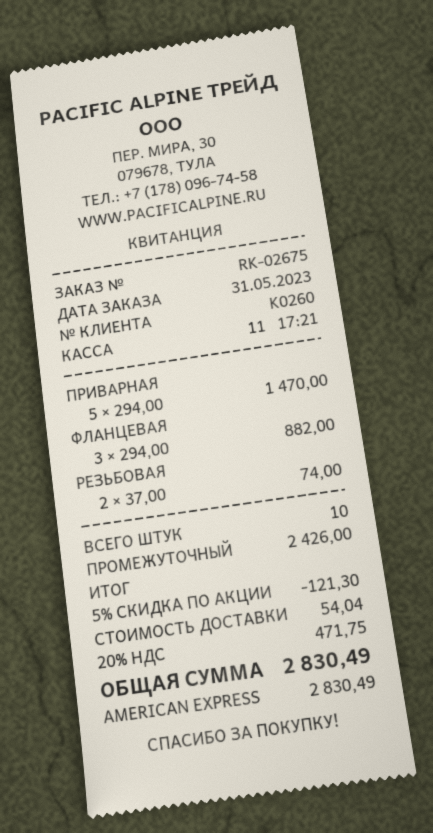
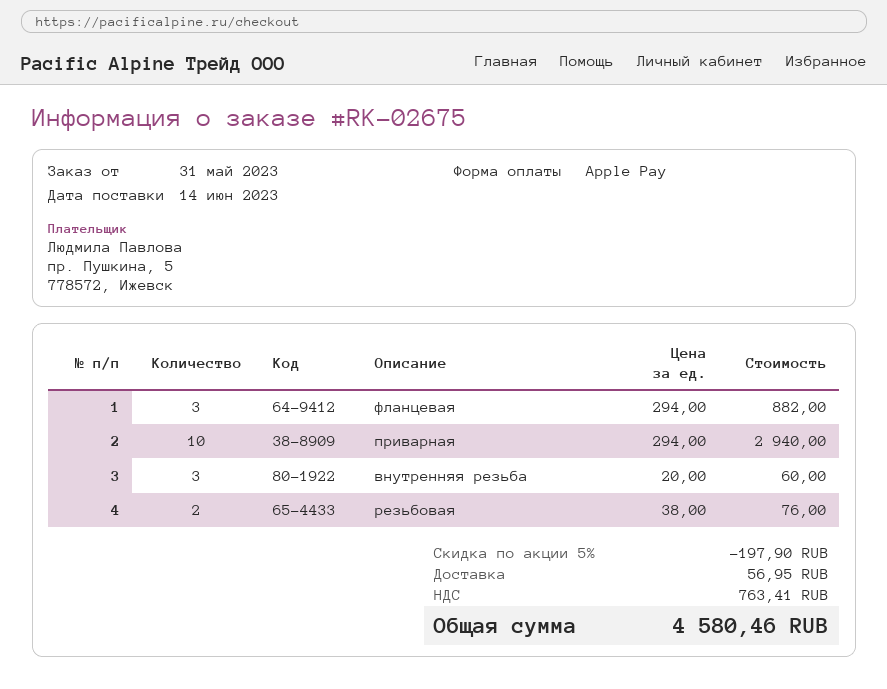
payment method: American Express -> Apple Pay
ПРИВАРНАЯ: 5 x 294.00 = 1470.00 -> 10 x 294.00 = 2940.00
РЕЗЬБОВАЯ: 2 x 37.00 = 74.00 -> 2 x 38.00 = 76.00
внутренняя резьба: none -> 3 x 20.00 = 60.00
discount: 5% = 121.30 -> 5% = 197.90
shipping: 54.04 -> 56.95
tax: 471.75 -> 763.41
total: 2830.49 -> 4580.46

